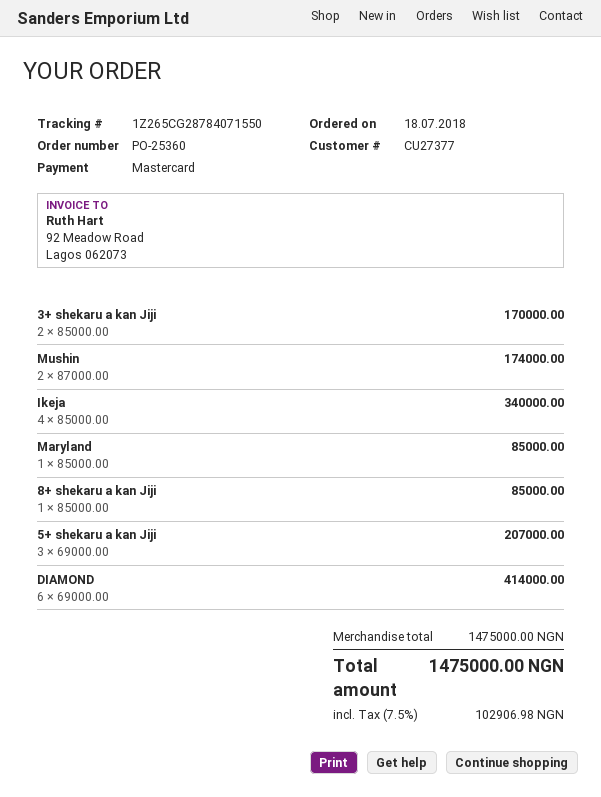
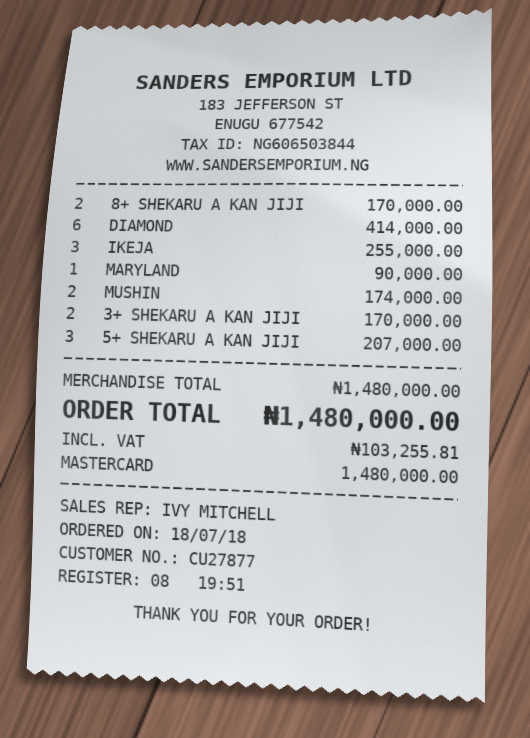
customer number: CU27377 -> CU27877
Ikeja: 4 for 340000.00 -> 3 for 255000.00
Maryland: 1 for 85000.00 -> 1 for 90000.00
8+ shekaru a kan Jiji: 1 for 85000.00 -> 2 for 170000.00
subtotal: 1475000.00 -> 1480000.00
tax: 102906.98 -> 103255.81
total: 1475000.00 -> 1480000.00

